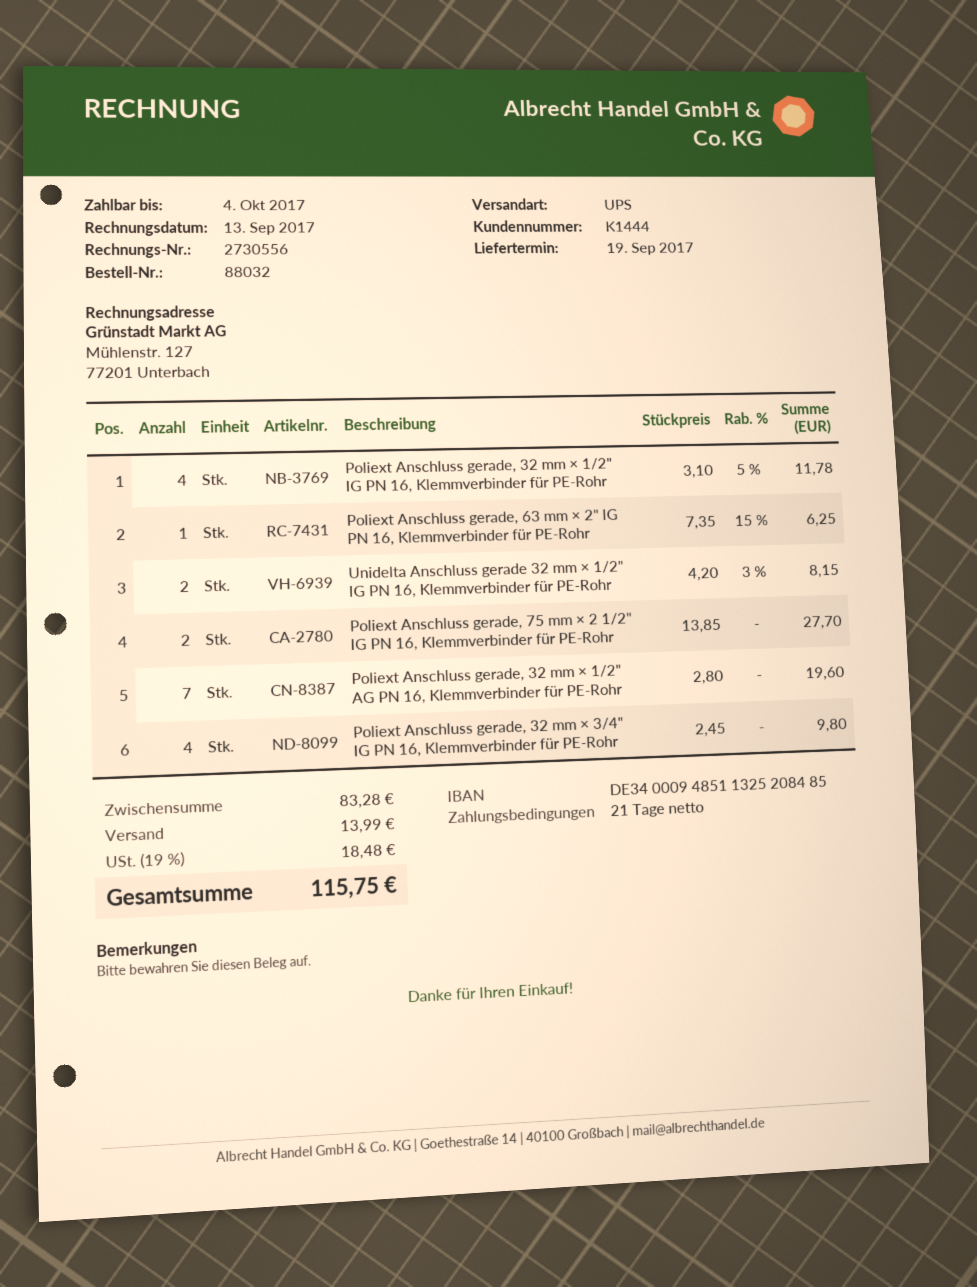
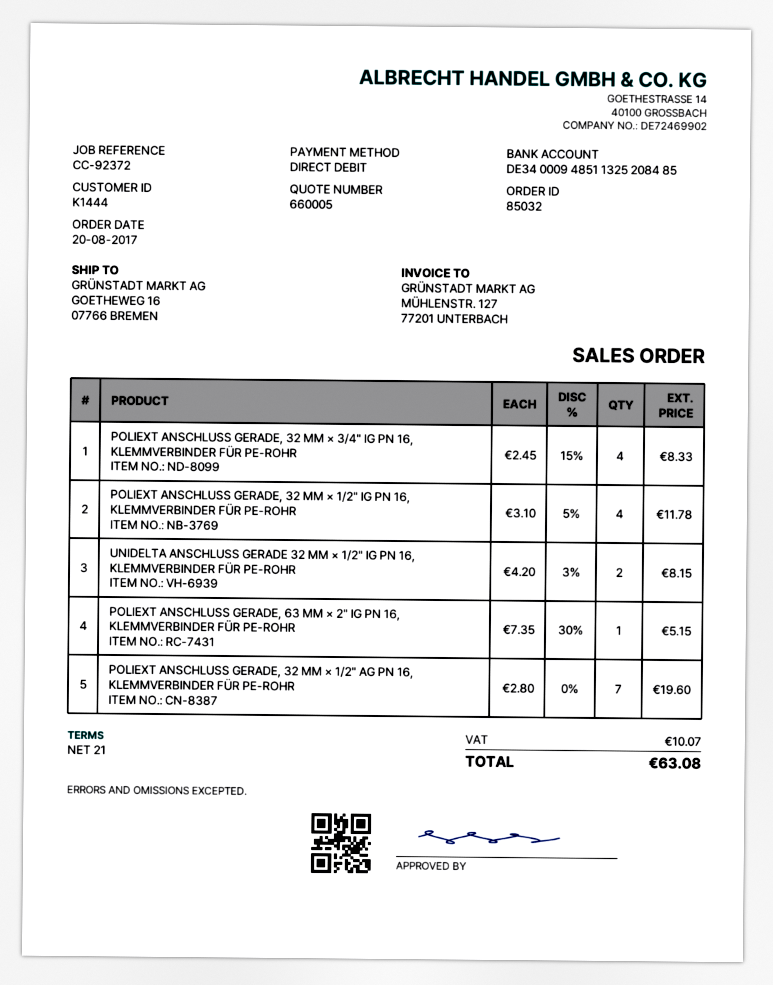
order number: 88032 -> 85032
Poliext Anschluss gerade, 63 mm × 2" IG PN 16, Klemmverbinder für PE-Rohr: 1 x 7.35 - 15% = 6.25 -> 1 x 7.35 - 30% = 5.15
Poliext Anschluss gerade, 75 mm × 2 1/2" IG PN 16, Klemmverbinder für PE-Rohr: 2 x 13.85 = 27.70 -> none
Poliext Anschluss gerade, 32 mm × 3/4" IG PN 16, Klemmverbinder für PE-Rohr: 4 x 2.45 = 9.80 -> 4 x 2.45 - 15% = 8.33
shipping: 13.99 -> none
tax: 18.48 -> 10.07
total: 115.75 -> 63.08

